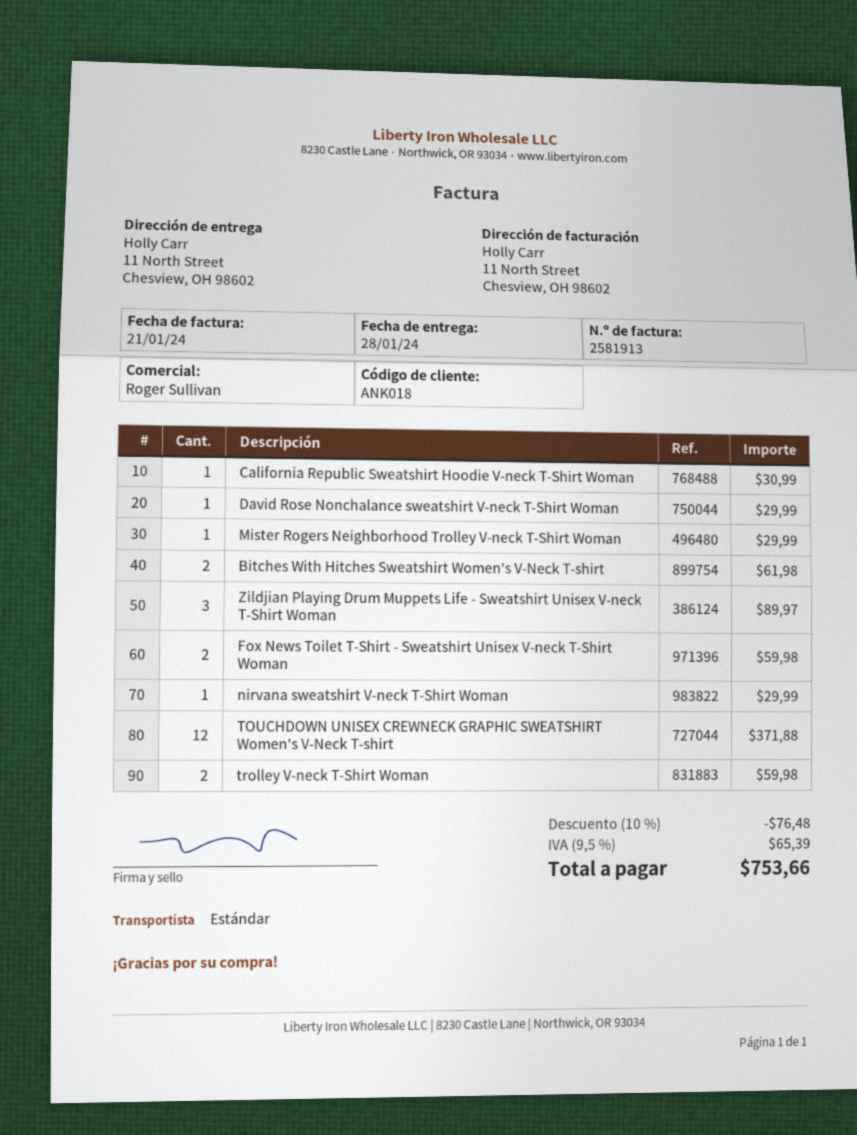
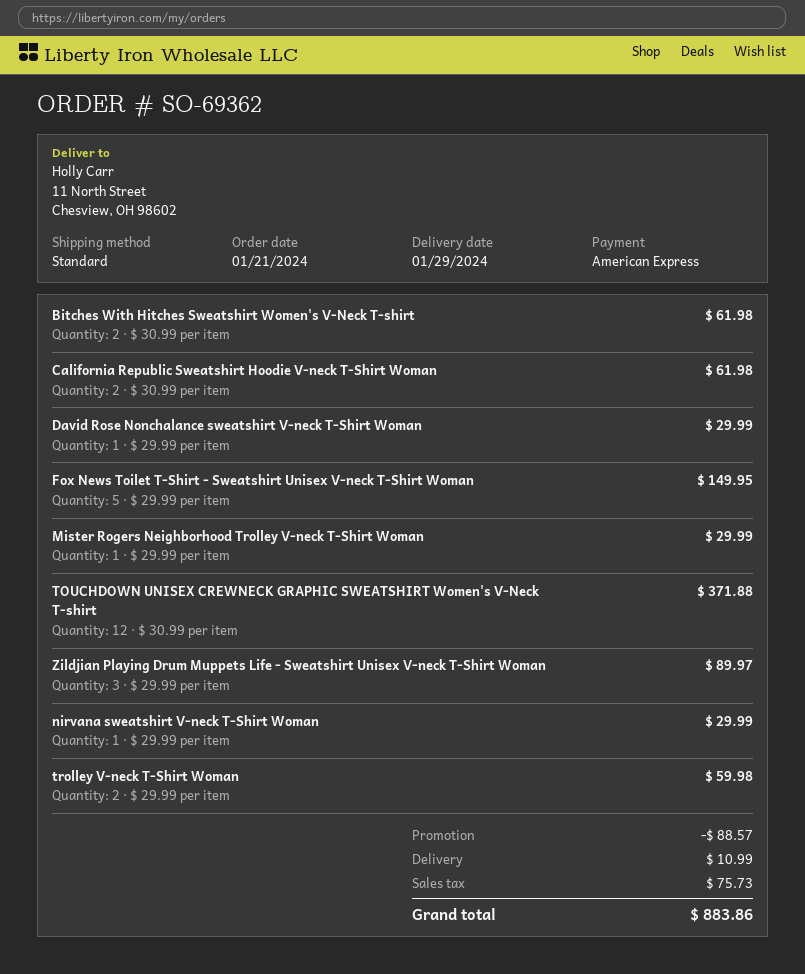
delivery date: 2024-01-28 -> 2024-01-29
California Republic Sweatshirt Hoodie V-neck T-Shirt Woman: 1 for 30.99 -> 2 for 61.98
Fox News Toilet T-Shirt - Sweatshirt Unisex V-neck T-Shirt Woman: 2 for 59.98 -> 5 for 149.95
discount: 76.48 -> 88.57
shipping: none -> 10.99
tax: 65.39 -> 75.73
total: 753.66 -> 883.86

